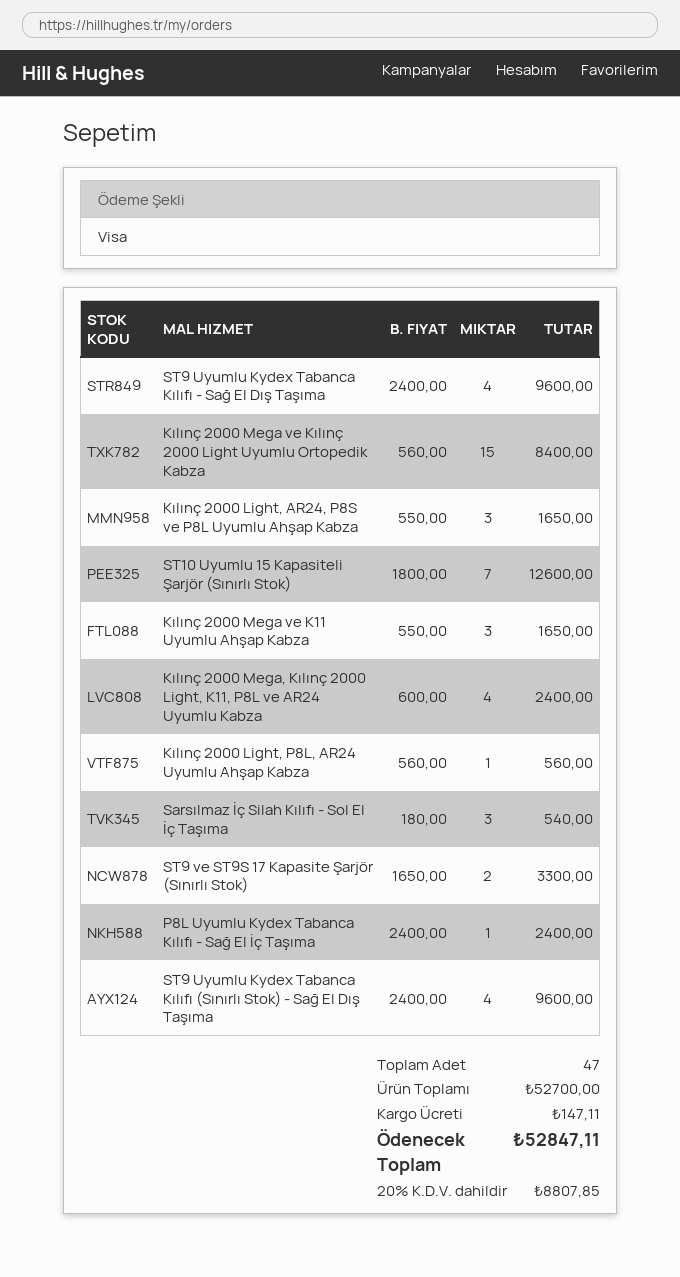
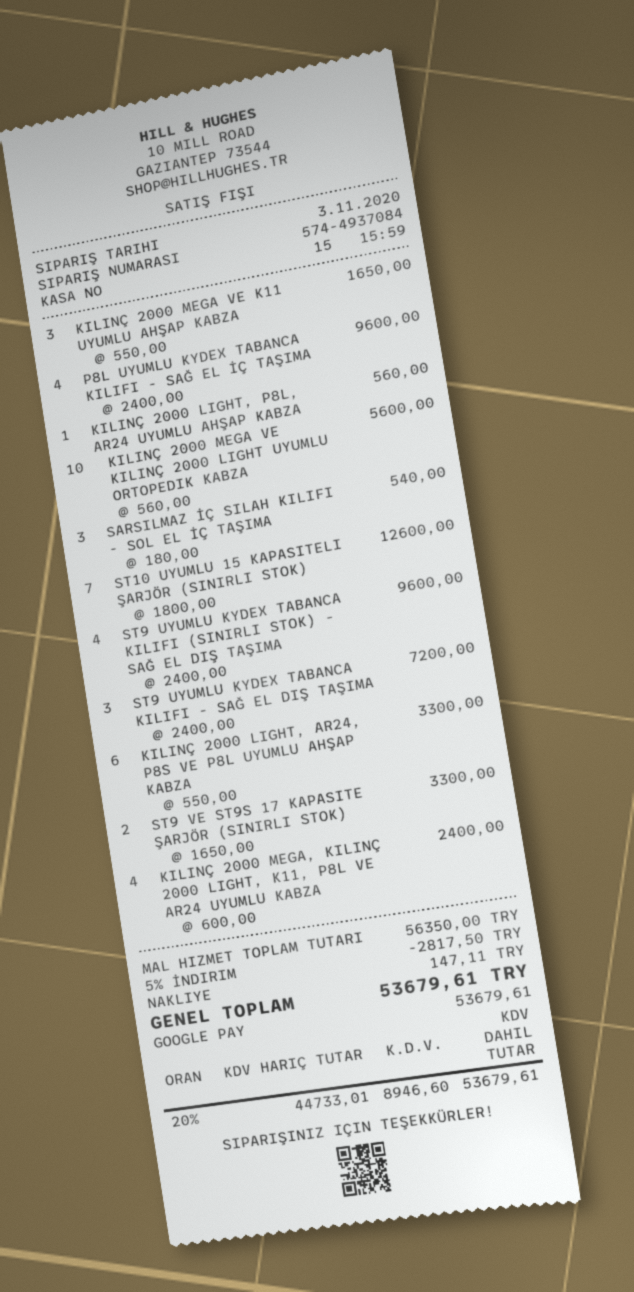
payment method: Visa -> Google Pay
ST9 Uyumlu Kydex Tabanca Kılıfı - Sağ El Dış Taşıma: 4 x 2400.00 = 9600.00 -> 3 x 2400.00 = 7200.00
Kılınç 2000 Mega ve Kılınç 2000 Light Uyumlu Ortopedik Kabza: 15 x 560.00 = 8400.00 -> 10 x 560.00 = 5600.00
Kılınç 2000 Light, AR24, P8S ve P8L Uyumlu Ahşap Kabza: 3 x 550.00 = 1650.00 -> 6 x 550.00 = 3300.00
P8L Uyumlu Kydex Tabanca Kılıfı - Sağ El İç Taşıma: 1 x 2400.00 = 2400.00 -> 4 x 2400.00 = 9600.00
subtotal: 52700.00 -> 56350.00
discount: none -> 5% = 2817.50
tax: 20% = 8807.85 -> 20% = 8946.60
total: 52847.11 -> 53679.61

